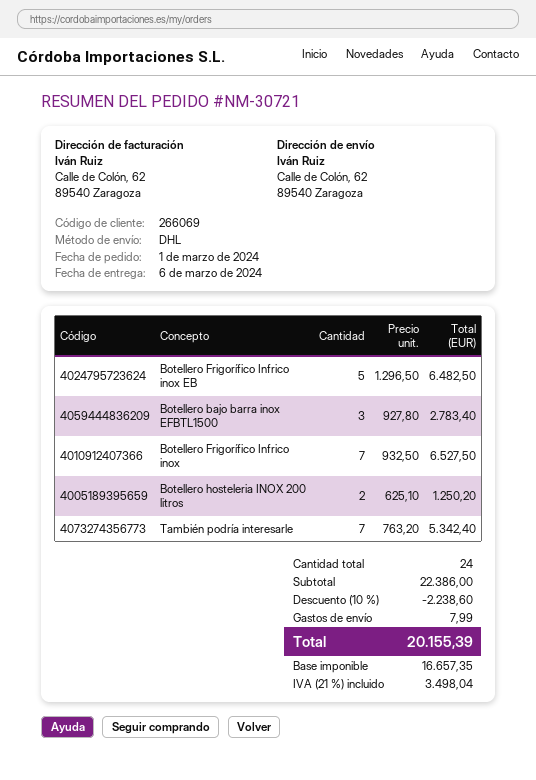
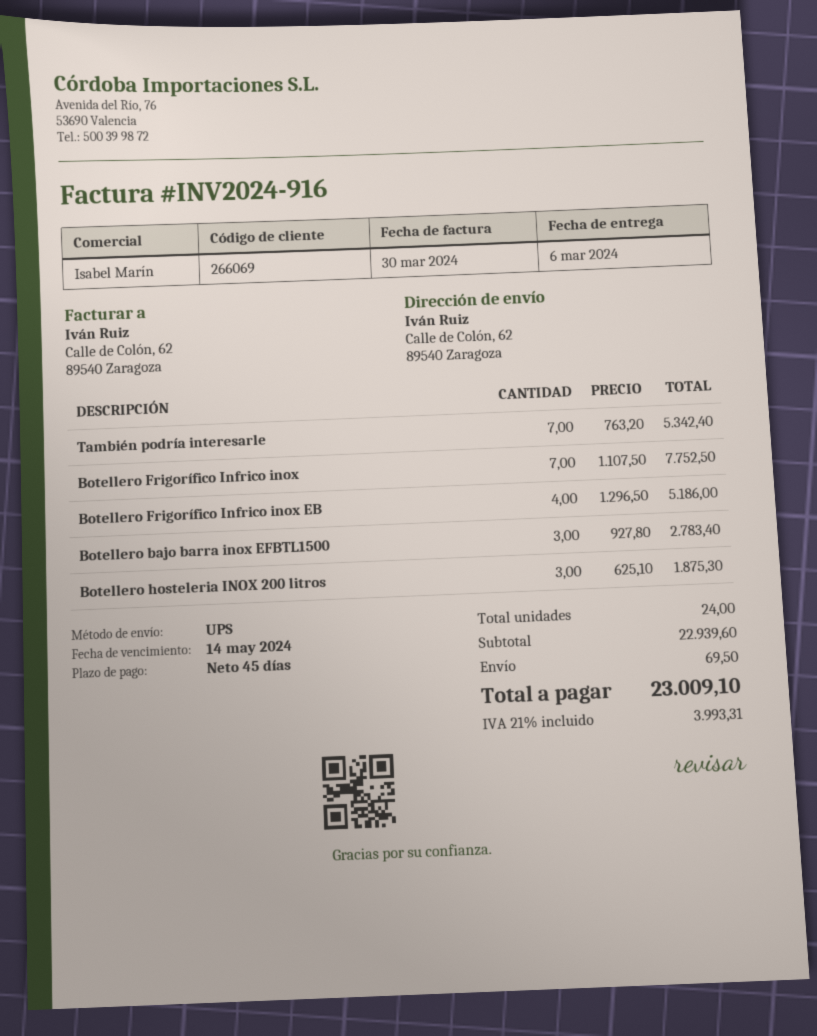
shipping method: DHL -> UPS
Botellero Frigorífico Infrico inox EB: 5 x 1296.50 = 6482.50 -> 4 x 1296.50 = 5186.00
Botellero Frigorífico Infrico inox: 7 x 932.50 = 6527.50 -> 7 x 1107.50 = 7752.50
Botellero hosteleria INOX 200 litros: 2 x 625.10 = 1250.20 -> 3 x 625.10 = 1875.30
subtotal: 22386.00 -> 22939.60
discount: 10% = 2238.60 -> none
shipping: 7.99 -> 69.50
tax: 21% = 3498.04 -> 21% = 3993.31
total: 20155.39 -> 23009.10

